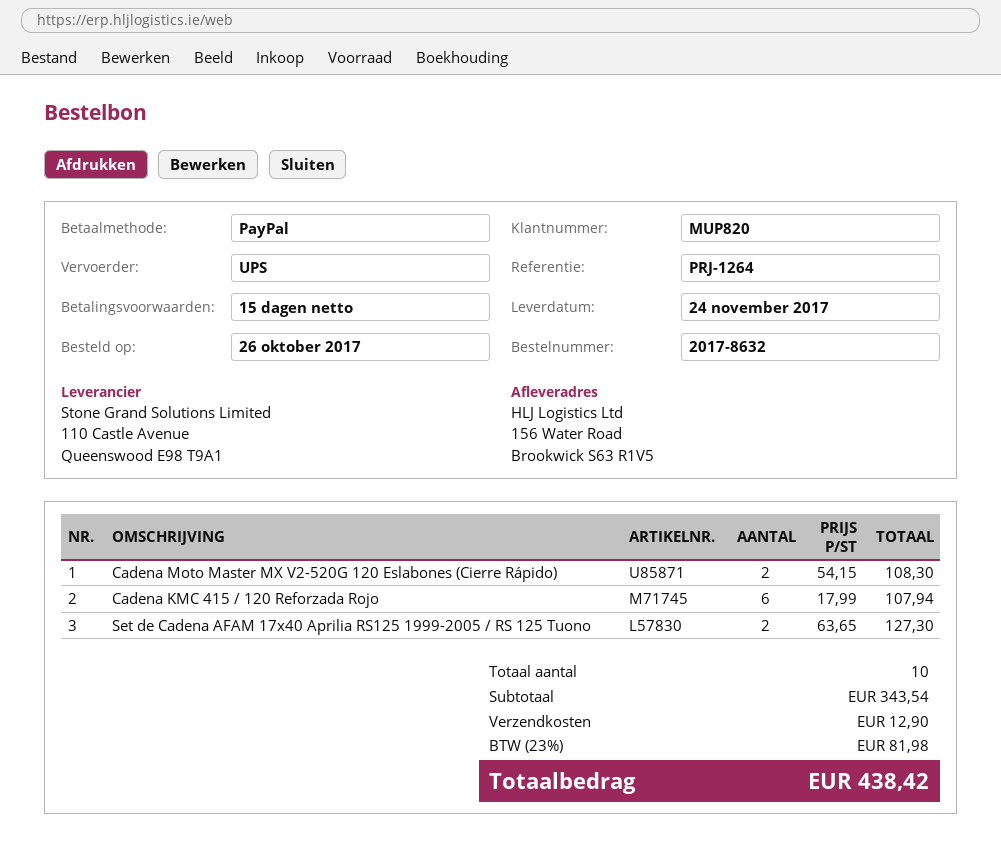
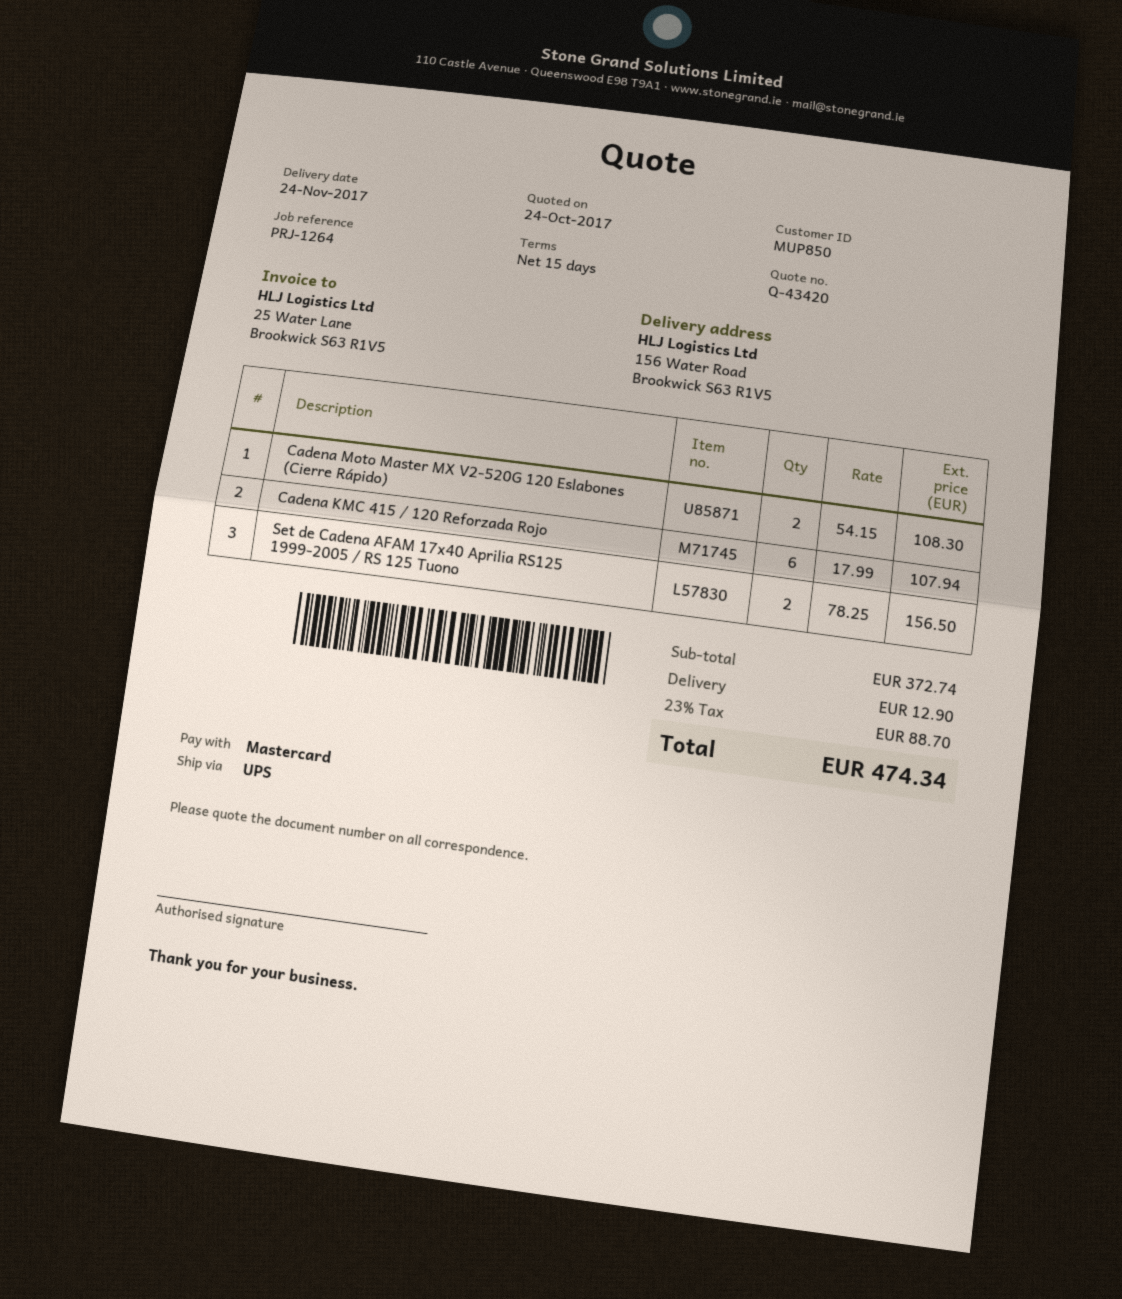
customer number: MUP820 -> MUP850
payment method: PayPal -> Mastercard
Set de Cadena AFAM 17x40 Aprilia RS125 1999-2005 / RS 125 Tuono: 2 x 63.65 = 127.30 -> 2 x 78.25 = 156.50
subtotal: 343.54 -> 372.74
tax: 23% = 81.98 -> 23% = 88.70
total: 438.42 -> 474.34

